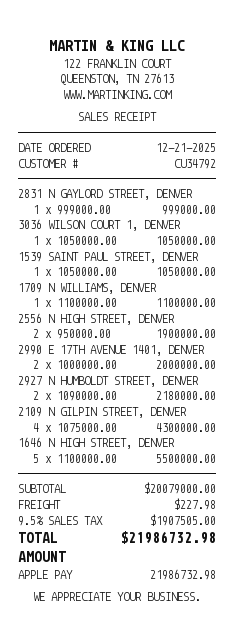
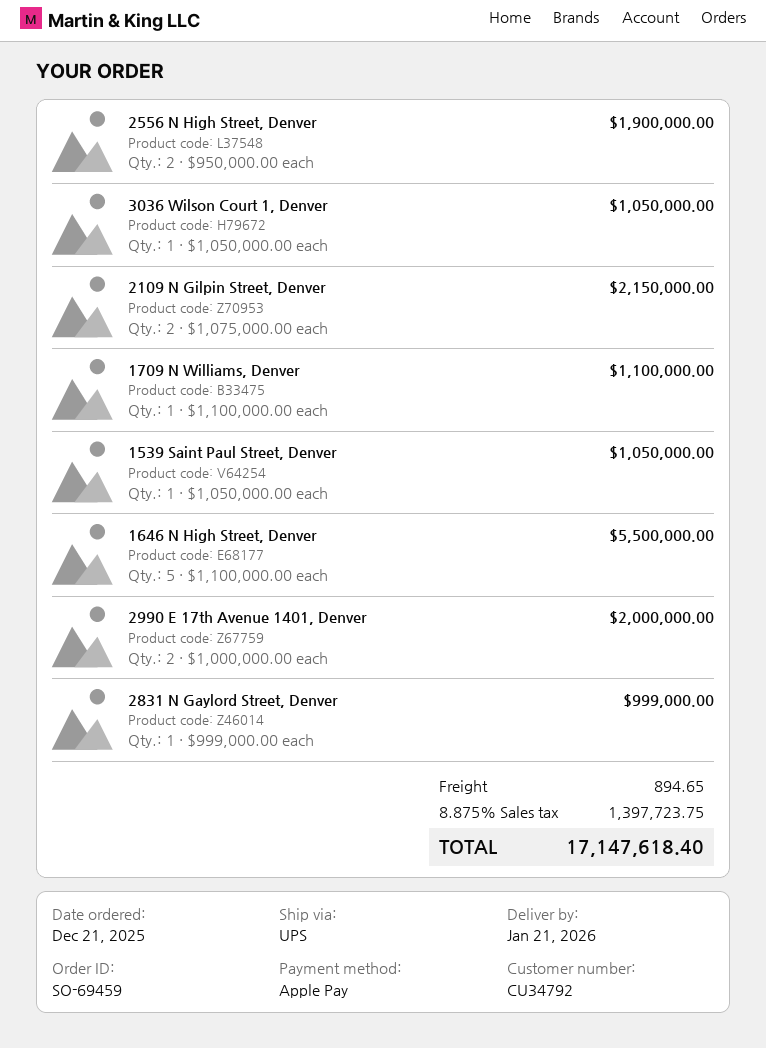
2927 N HUMBOLDT STREET, DENVER: 2 x 1090000.00 = 2180000.00 -> none
2109 N GILPIN STREET, DENVER: 4 x 1075000.00 = 4300000.00 -> 2 x 1075000.00 = 2150000.00
shipping: 227.98 -> 894.65
tax: 9.5% = 1907505.00 -> 8.875% = 1397723.75
total: 21986732.98 -> 17147618.40

